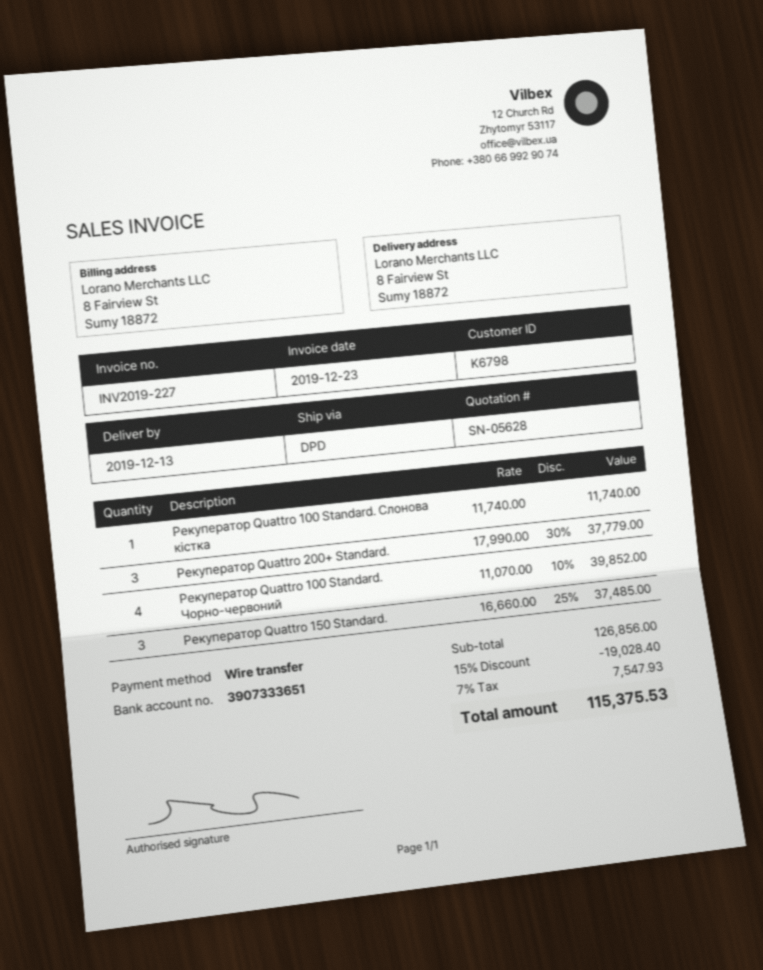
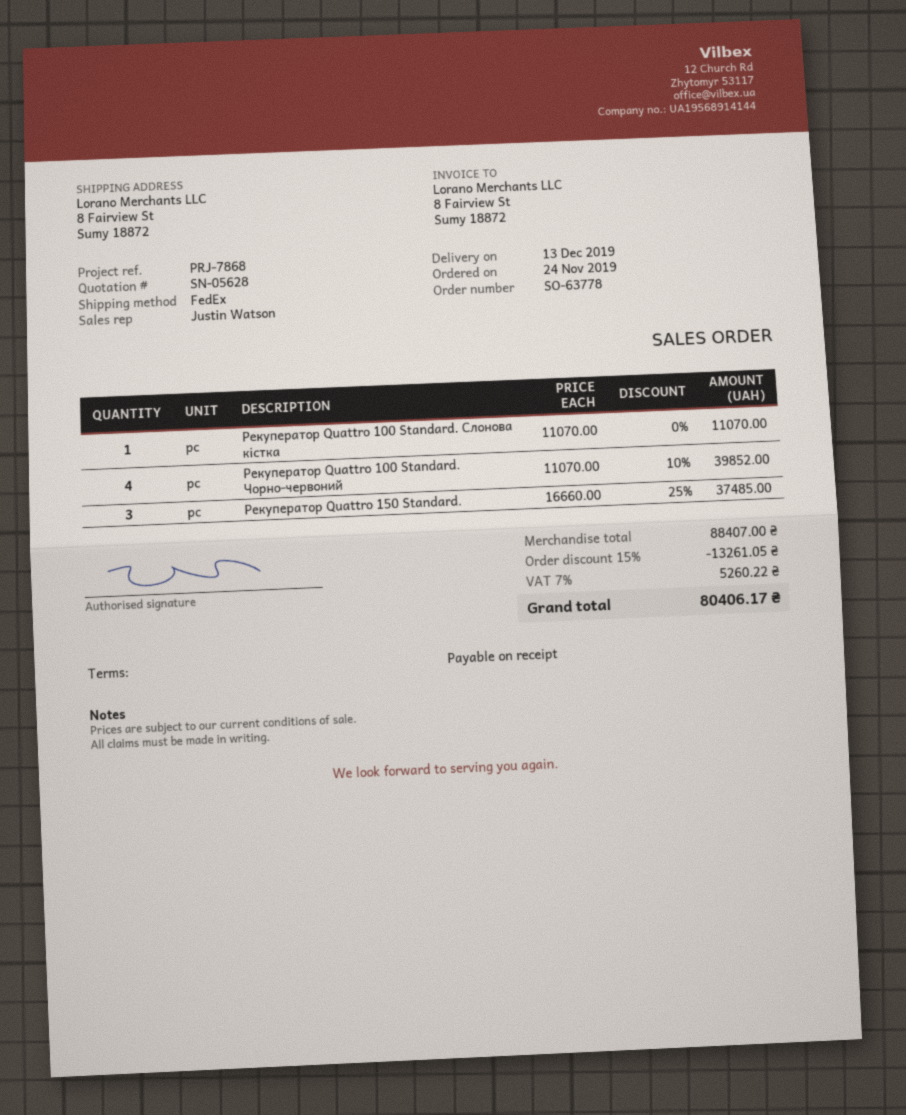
shipping method: DPD -> FedEx
Рекуператор Quattro 100 Standard. Слонова кістка: 1 x 11740.00 = 11740.00 -> 1 x 11070.00 = 11070.00
Рекуператор Quattro 200+ Standard.: 3 x 17990.00 - 30% = 37779.00 -> none
subtotal: 126856.00 -> 88407.00
discount: 15% = 19028.40 -> 15% = 13261.05
tax: 7% = 7547.93 -> 7% = 5260.22
total: 115375.53 -> 80406.17

